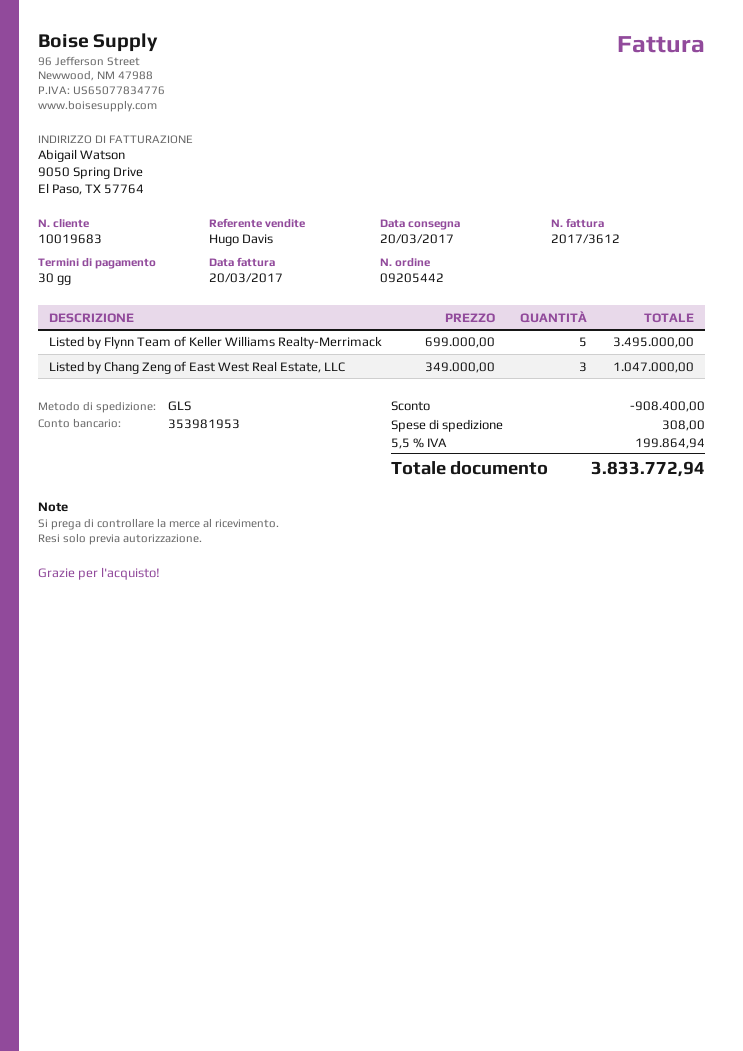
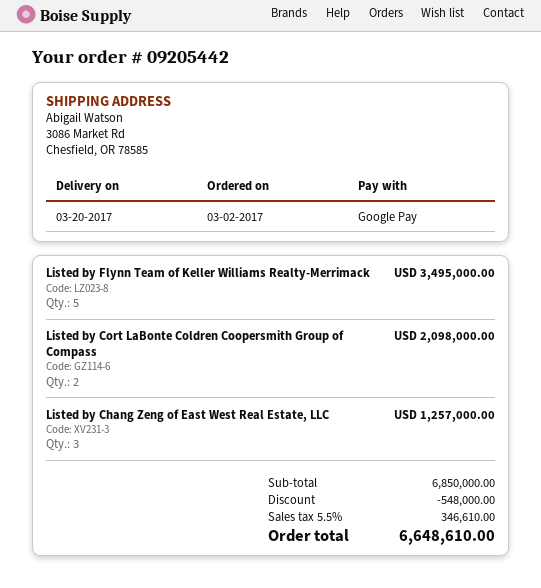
Listed by Chang Zeng of East West Real Estate, LLC: 3 for 1047000.00 -> 3 for 1257000.00
Listed by Cort LaBonte Coldren Coopersmith Group of Compass: none -> 2 for 2098000.00
discount: 908400.00 -> 548000.00
shipping: 308.00 -> none
tax: 5.5% = 199864.94 -> 5.5% = 346610.00
total: 3833772.94 -> 6648610.00

